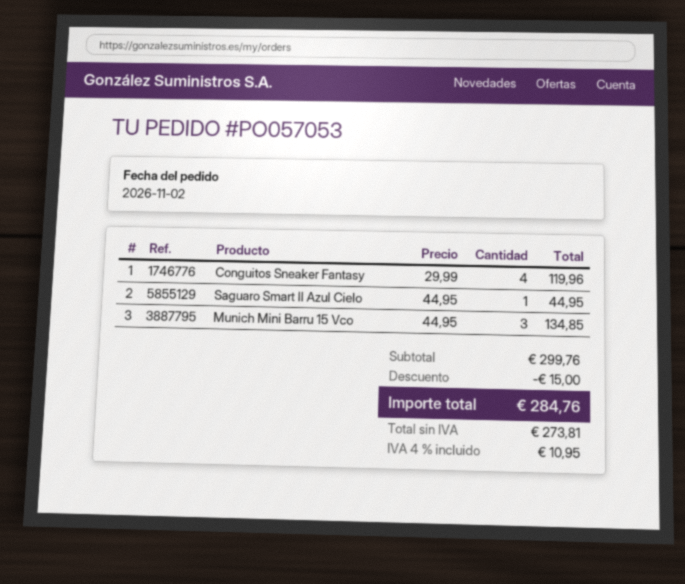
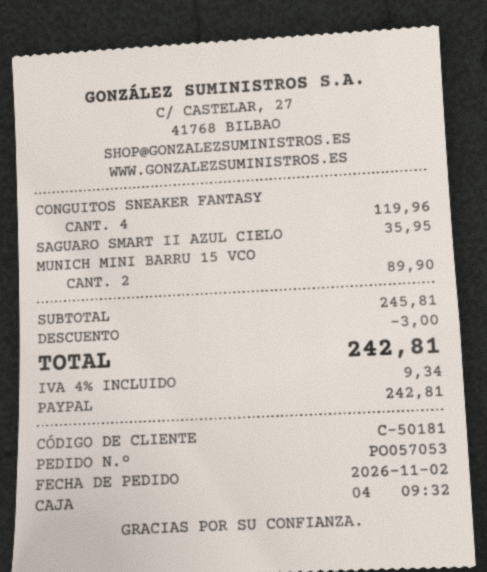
Saguaro Smart II Azul Cielo: 1 for 44.95 -> 1 for 35.95
Munich Mini Barru 15 Vco: 3 for 134.85 -> 2 for 89.90
subtotal: 299.76 -> 245.81
discount: 15.00 -> 3.00
tax: 4% = 10.95 -> 4% = 9.34
total: 284.76 -> 242.81

